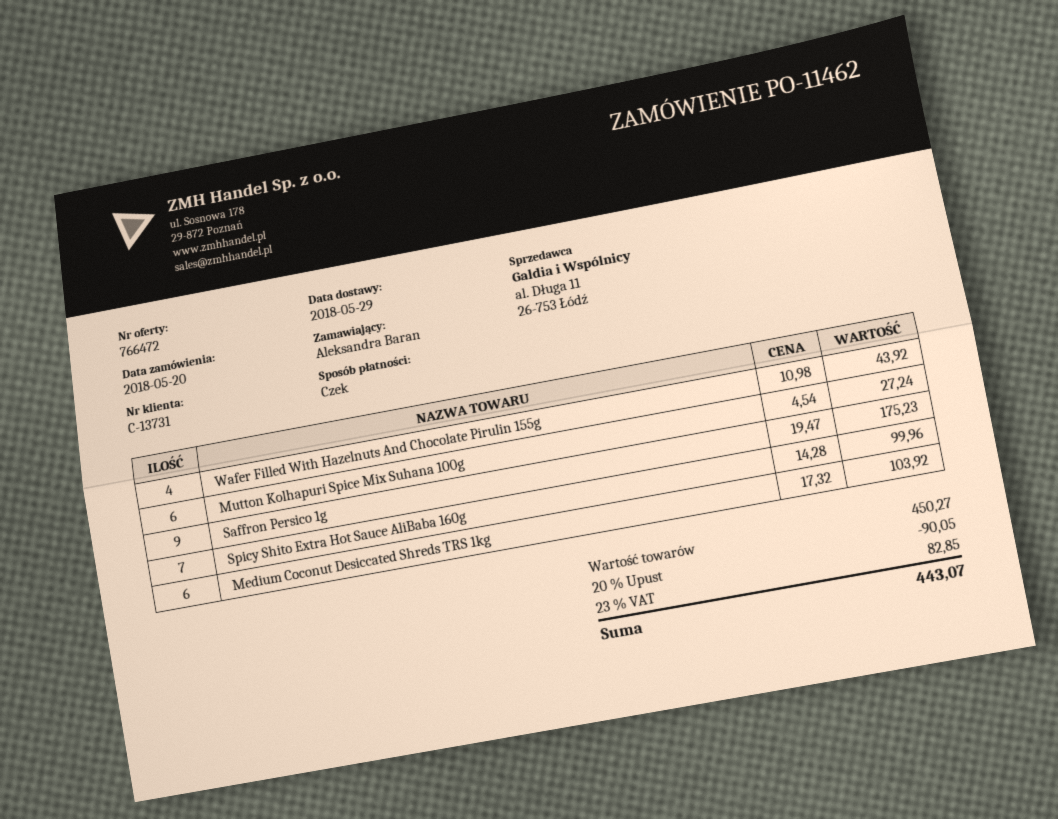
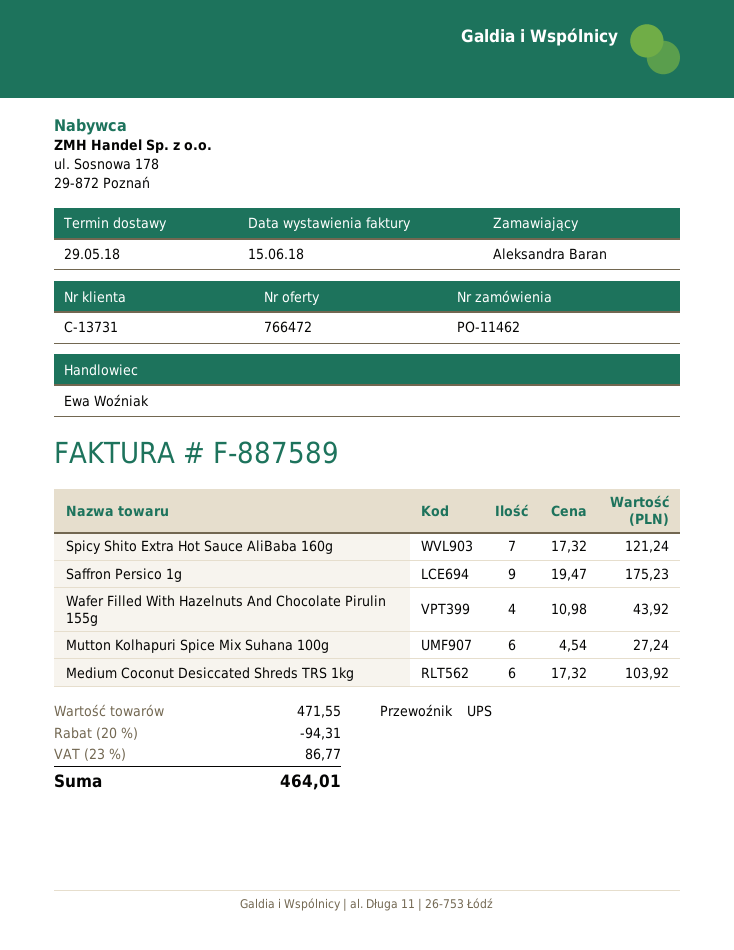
Spicy Shito Extra Hot Sauce AliBaba 160g: 7 x 14.28 = 99.96 -> 7 x 17.32 = 121.24
subtotal: 450.27 -> 471.55
discount: 20% = 90.05 -> 20% = 94.31
tax: 23% = 82.85 -> 23% = 86.77
total: 443.07 -> 464.01

